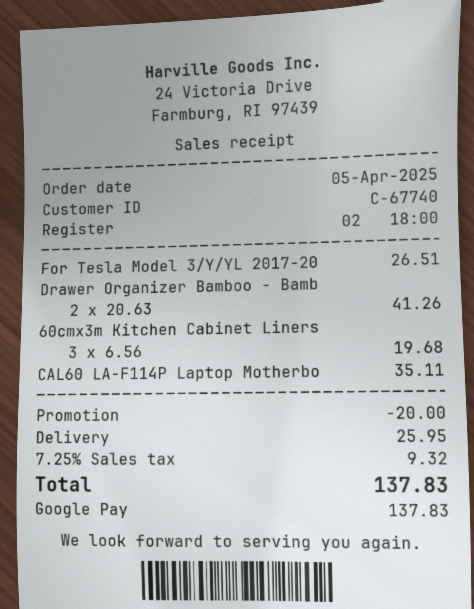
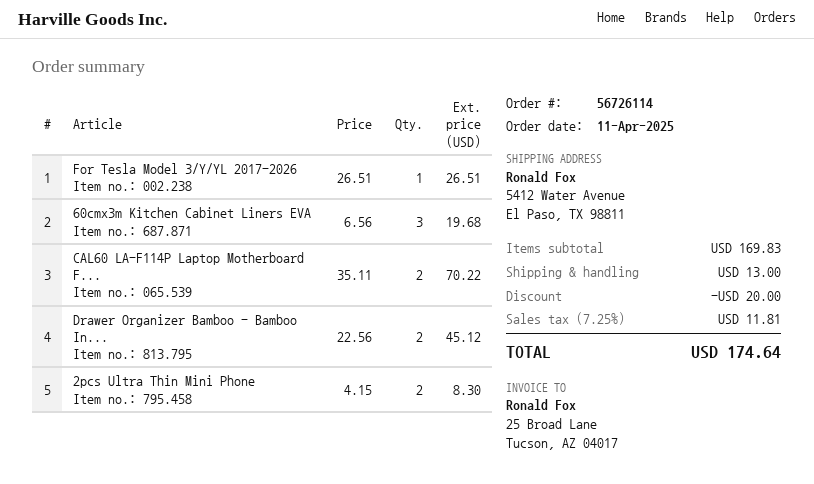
order date: 2025-04-05 -> 2025-04-11
Drawer Organizer Bamboo - Bamb: 2 x 20.63 = 41.26 -> 2 x 22.56 = 45.12
CAL60 LA-F114P Laptop Motherbo: 1 x 35.11 = 35.11 -> 2 x 35.11 = 70.22
2pcs Ultra Thin Mini Phone: none -> 2 x 4.15 = 8.30
shipping: 25.95 -> 13.00
tax: 7.25% = 9.32 -> 7.25% = 11.81
total: 137.83 -> 174.64

